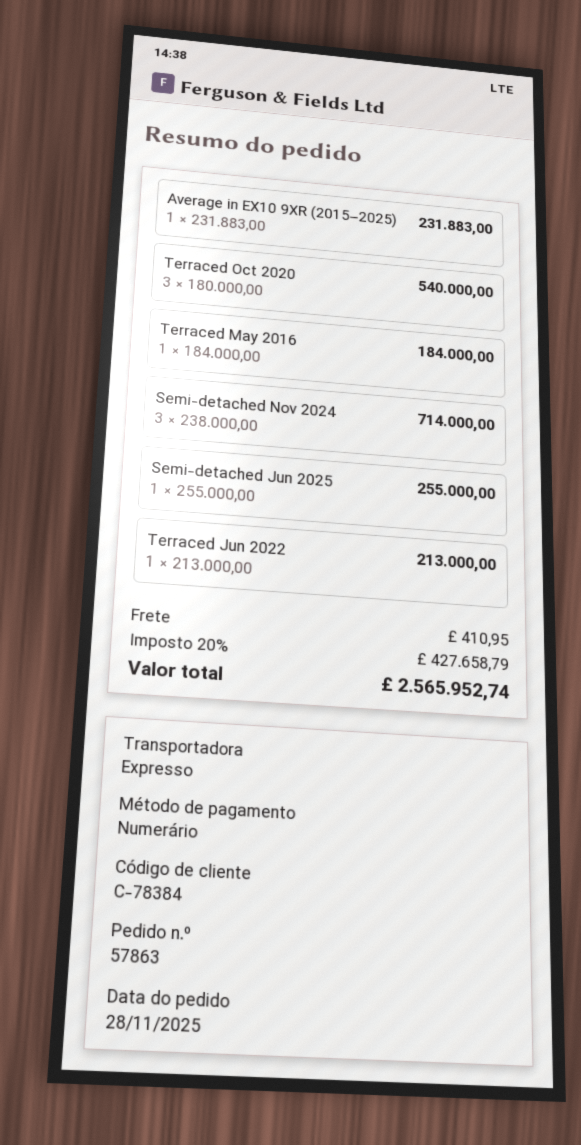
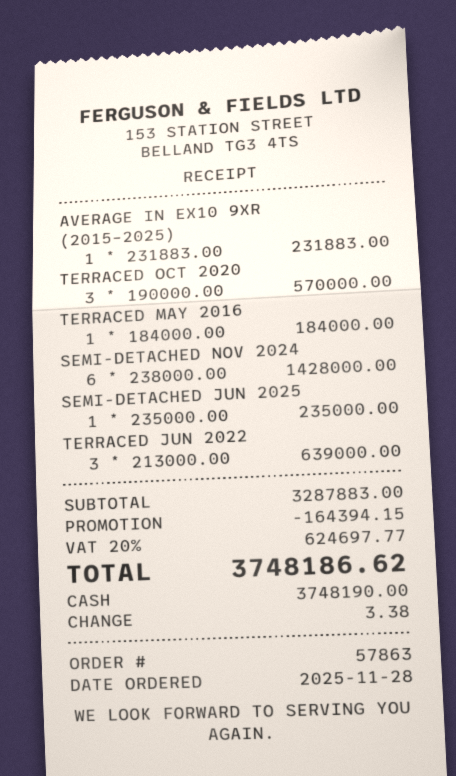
Terraced Oct 2020: 3 x 180000.00 = 540000.00 -> 3 x 190000.00 = 570000.00
Semi-detached Nov 2024: 3 x 238000.00 = 714000.00 -> 6 x 238000.00 = 1428000.00
Semi-detached Jun 2025: 1 x 255000.00 = 255000.00 -> 1 x 235000.00 = 235000.00
Terraced Jun 2022: 1 x 213000.00 = 213000.00 -> 3 x 213000.00 = 639000.00
discount: none -> 164394.15
shipping: 410.95 -> none
tax: 20% = 427658.79 -> 20% = 624697.77
total: 2565952.74 -> 3748186.62

